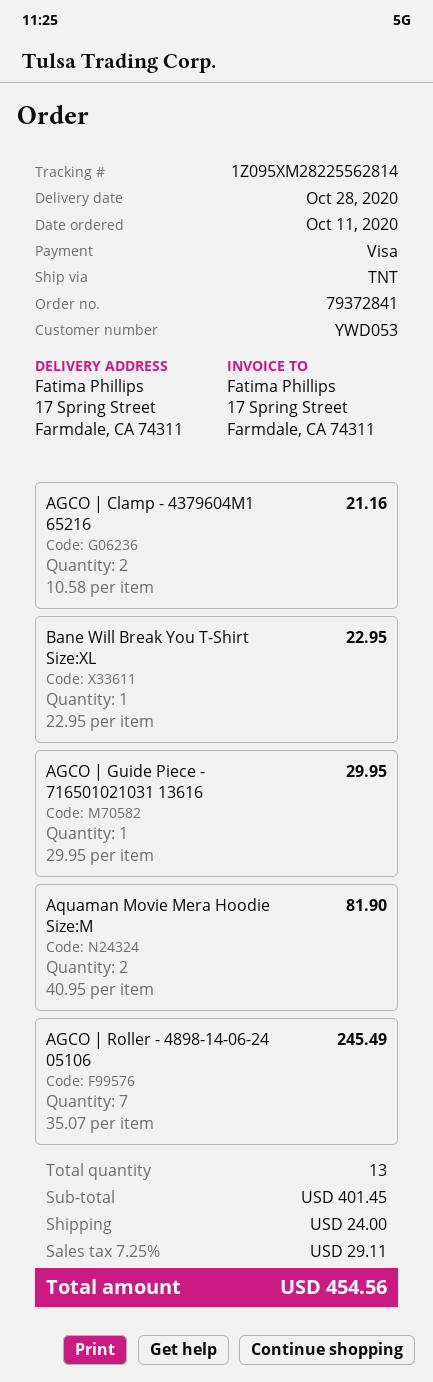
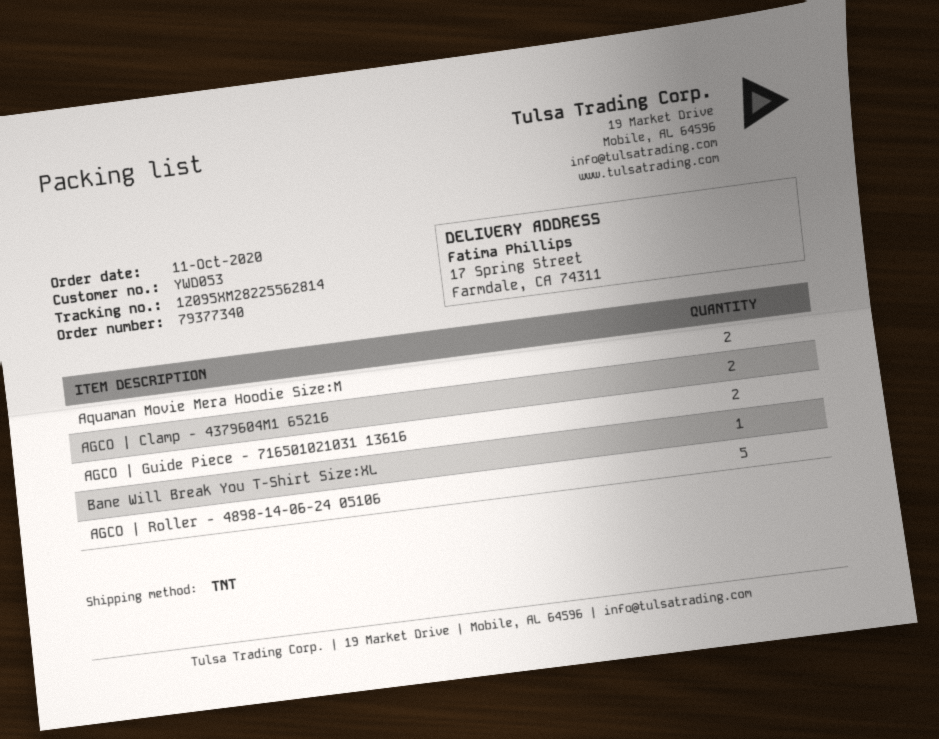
order number: 79372841 -> 79377340
AGCO | Guide Piece - 716501021031 13616: 1 -> 2
AGCO | Roller - 4898-14-06-24 05106: 7 -> 5

